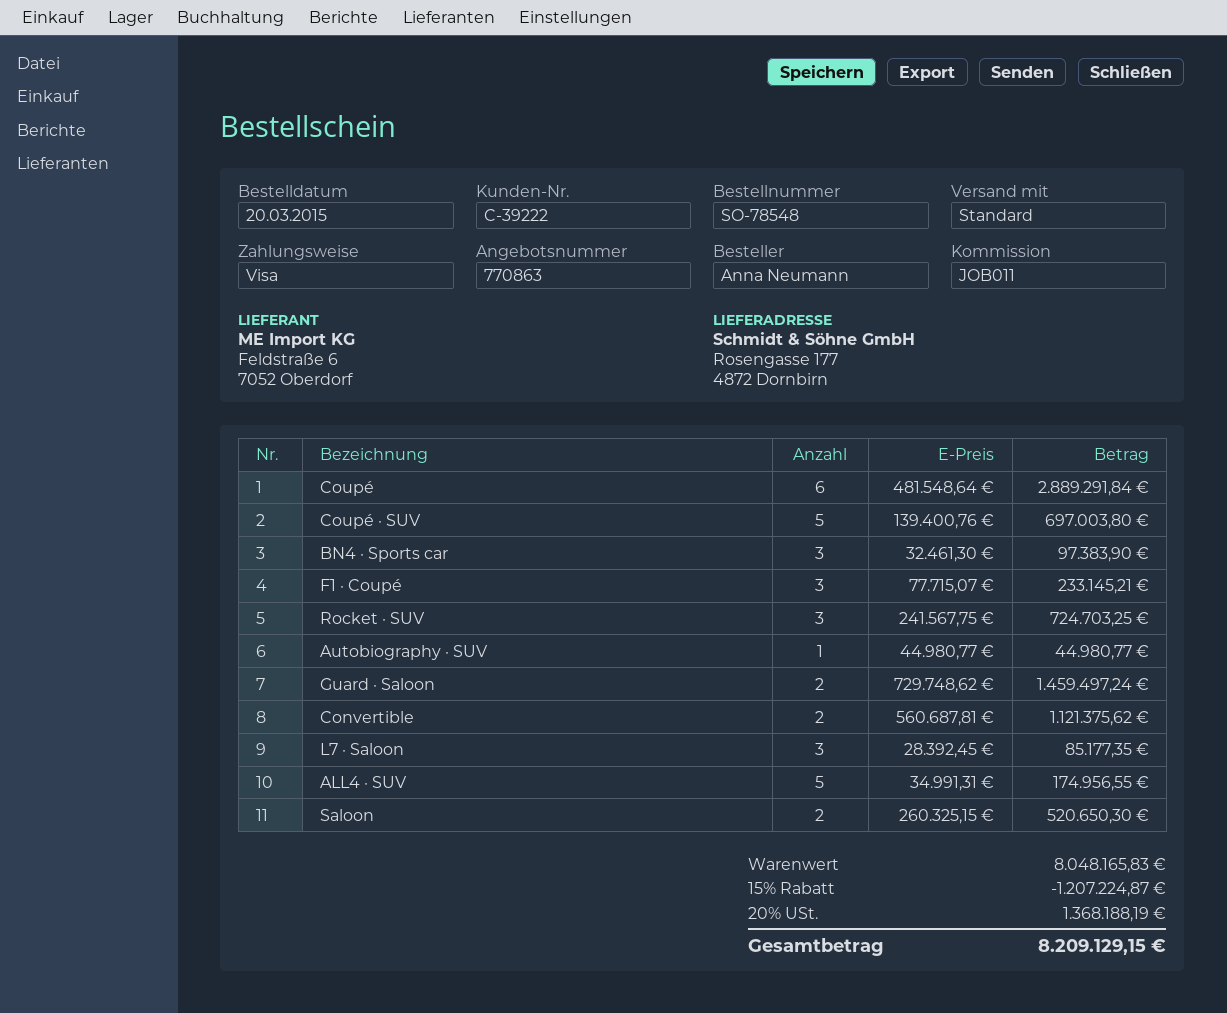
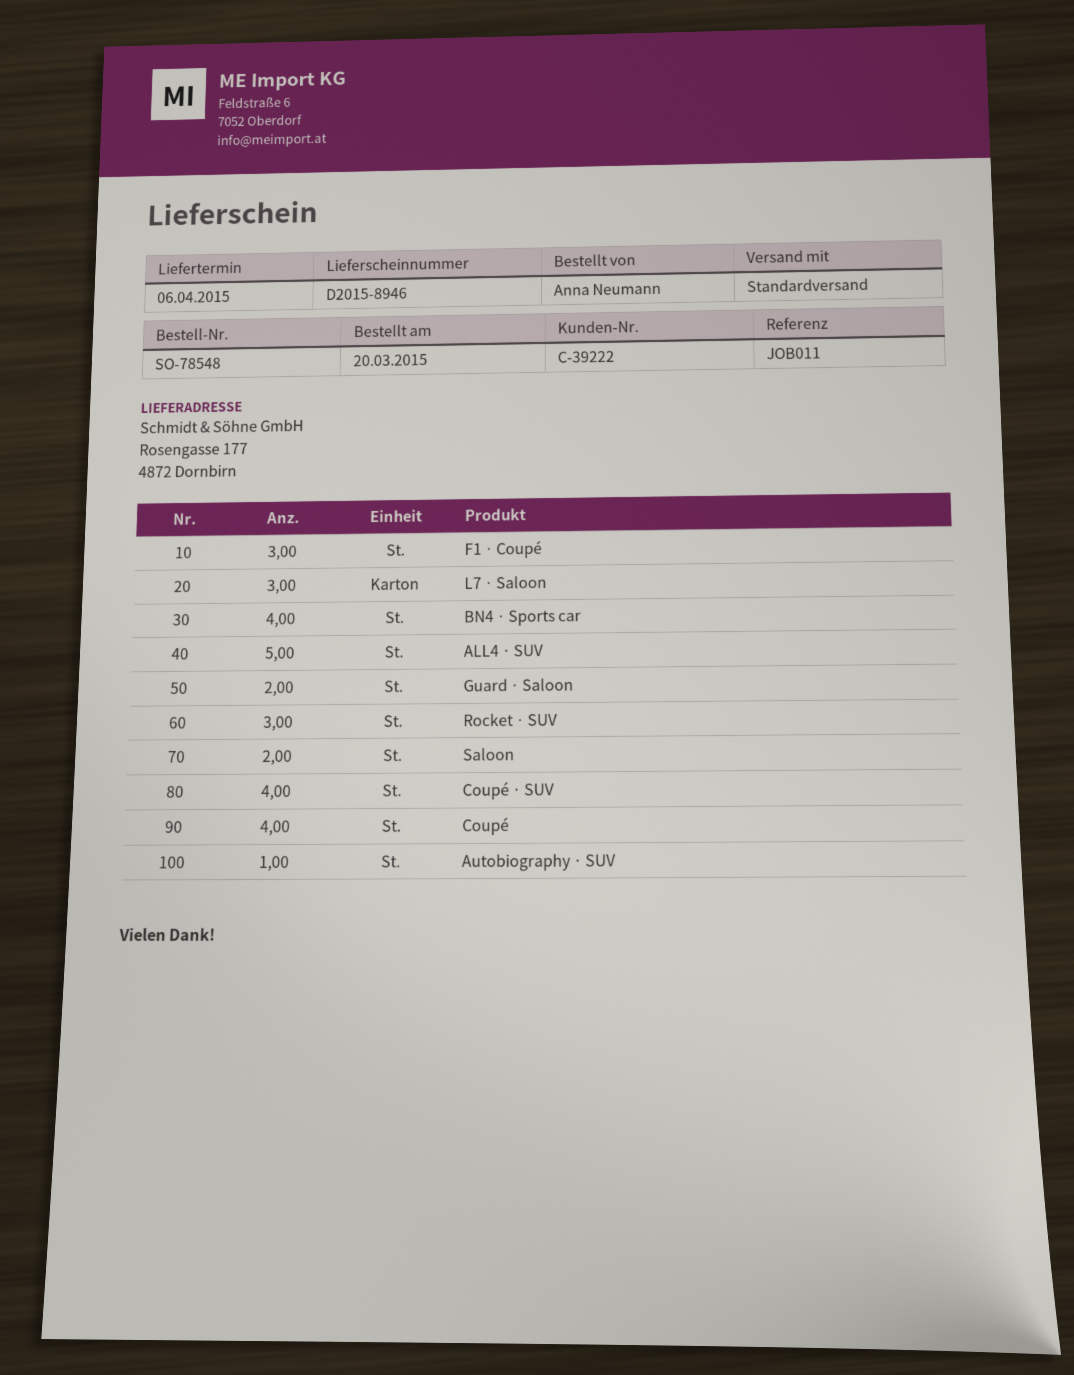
Coupé: 6 -> 4
Coupé · SUV: 5 -> 4
BN4 · Sports car: 3 -> 4
Convertible: 2 -> none

